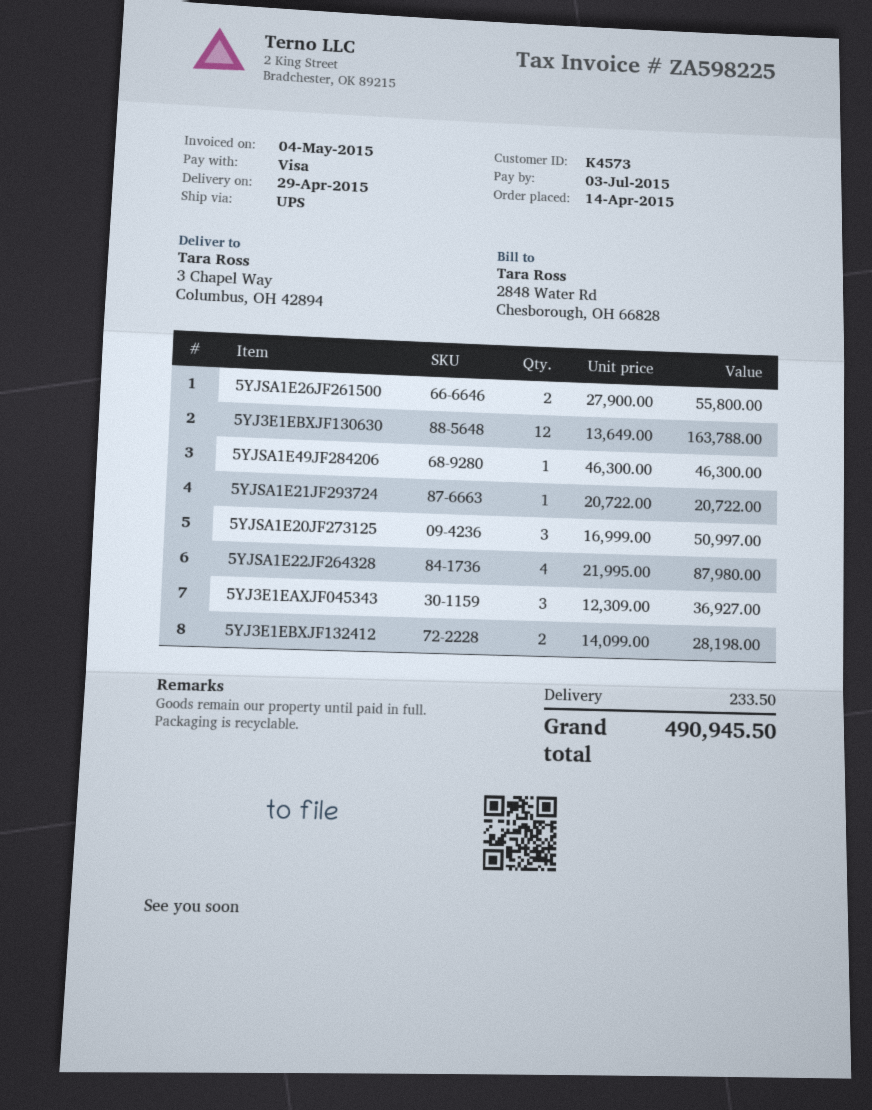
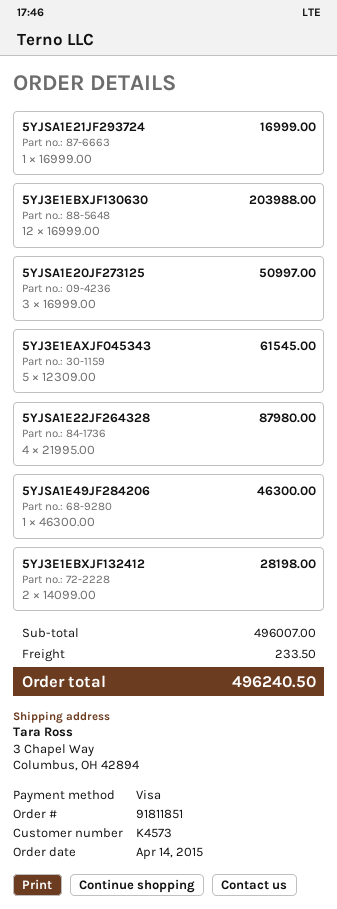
5YJSA1E26JF261500: 2 x 27900.00 = 55800.00 -> none
5YJ3E1EBXJF130630: 12 x 13649.00 = 163788.00 -> 12 x 16999.00 = 203988.00
5YJSA1E21JF293724: 1 x 20722.00 = 20722.00 -> 1 x 16999.00 = 16999.00
5YJ3E1EAXJF045343: 3 x 12309.00 = 36927.00 -> 5 x 12309.00 = 61545.00
total: 490945.50 -> 496240.50

